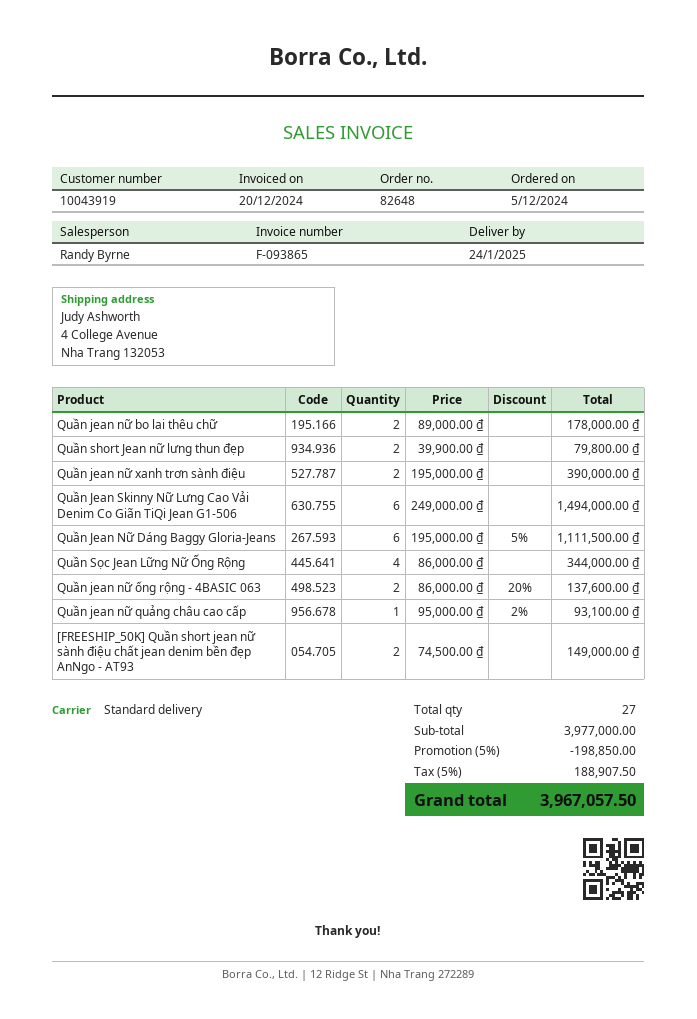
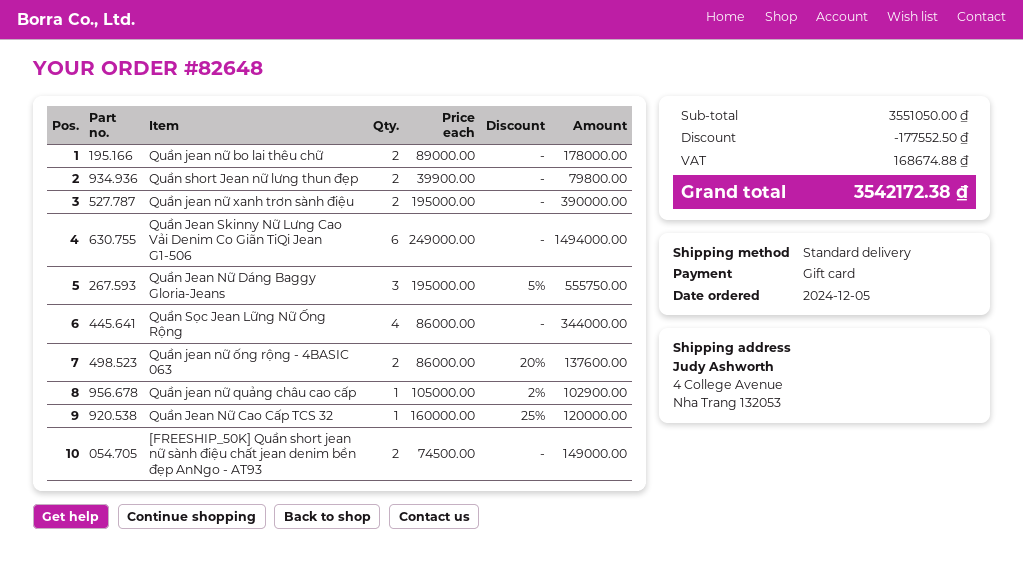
Quần Jean Nữ Dáng Baggy Gloria-Jeans: 6 x 195000.00 - 5% = 1111500.00 -> 3 x 195000.00 - 5% = 555750.00
Quần jean nữ quảng châu cao cấp: 1 x 95000.00 - 2% = 93100.00 -> 1 x 105000.00 - 2% = 102900.00
Quần Jean Nữ Cao Cấp TCS 32: none -> 1 x 160000.00 - 25% = 120000.00
subtotal: 3977000.00 -> 3551050.00
discount: 198850.00 -> 177552.50
tax: 188907.50 -> 168674.88
total: 3967057.50 -> 3542172.38

